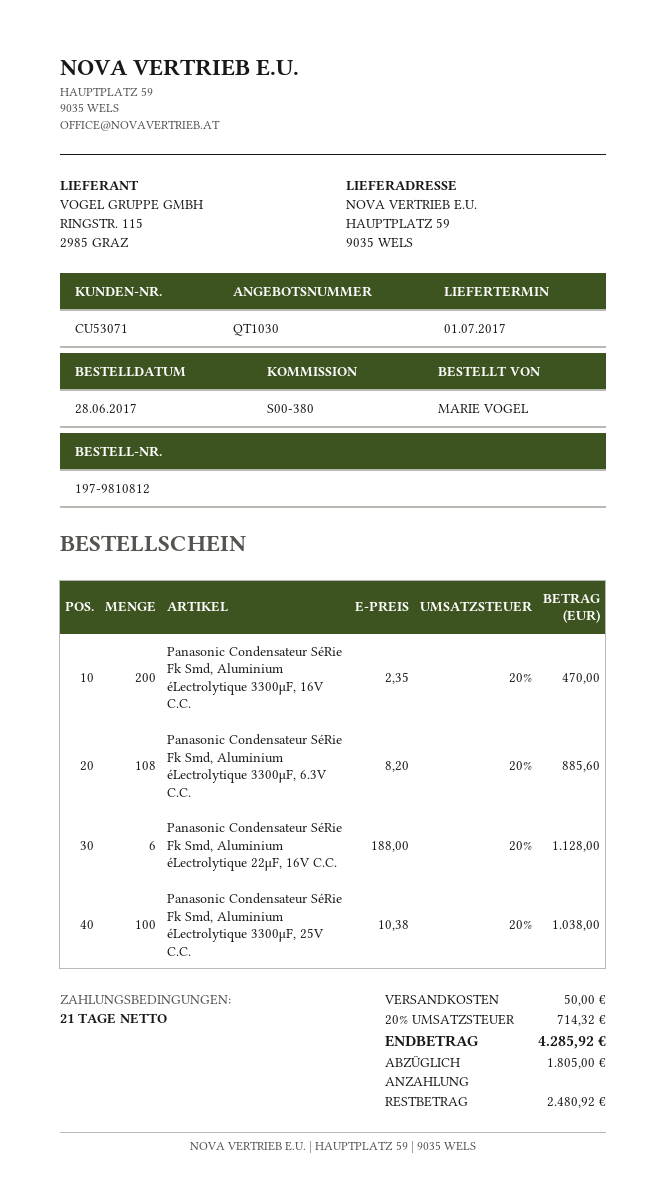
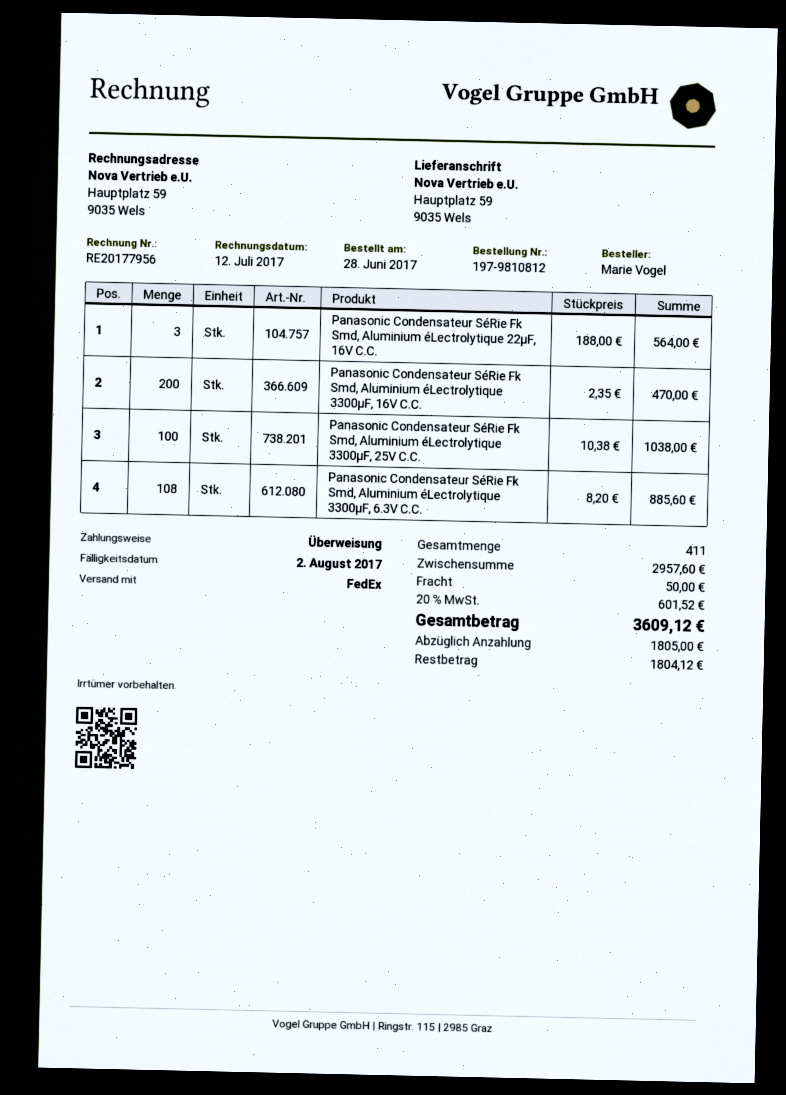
Panasonic Condensateur SéRie Fk Smd, Aluminium éLectrolytique 22μF, 16V C.C.: 6 x 188.00 = 1128.00 -> 3 x 188.00 = 564.00
tax: 20% = 714.32 -> 20% = 601.52
total: 4285.92 -> 3609.12
balance: 2480.92 -> 1804.12

